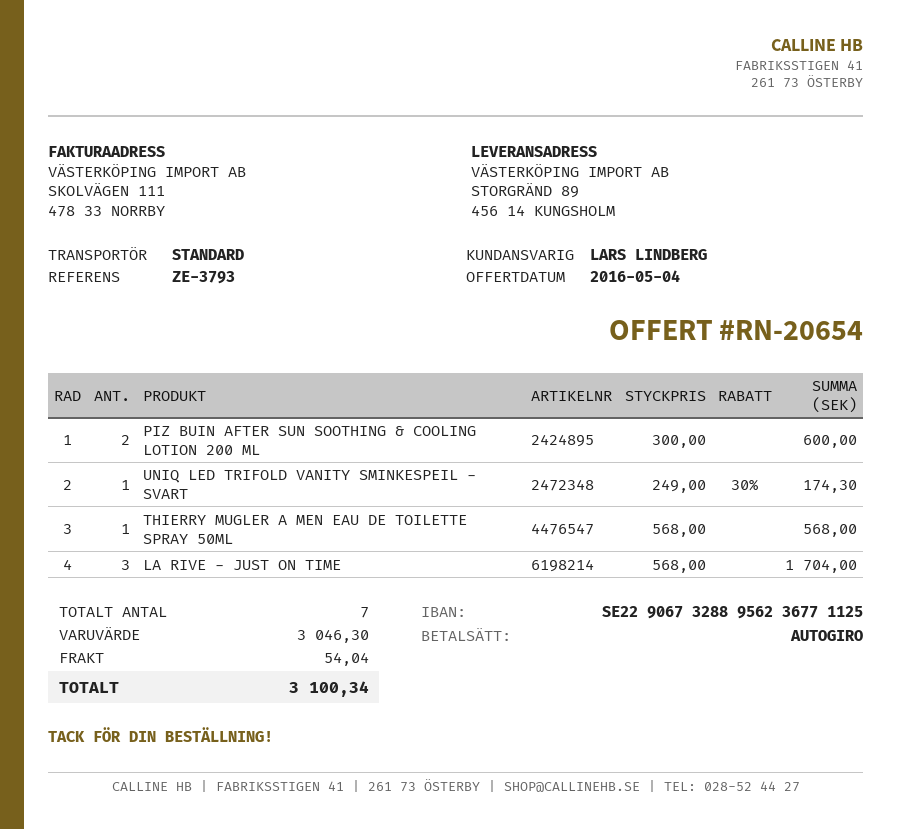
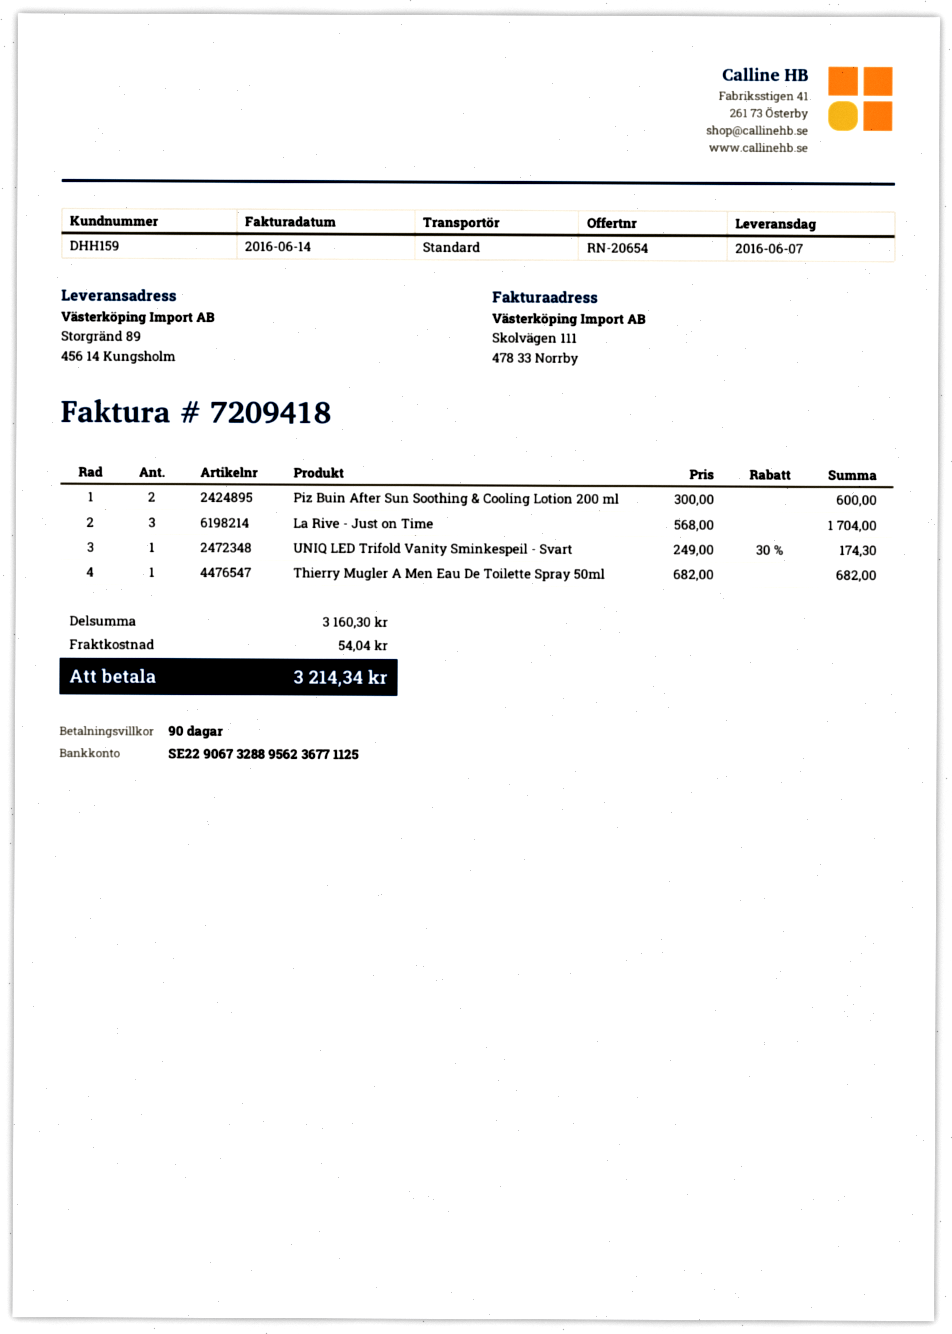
THIERRY MUGLER A MEN EAU DE TOILETTE SPRAY 50ML: 1 x 568.00 = 568.00 -> 1 x 682.00 = 682.00
subtotal: 3046.30 -> 3160.30
total: 3100.34 -> 3214.34

